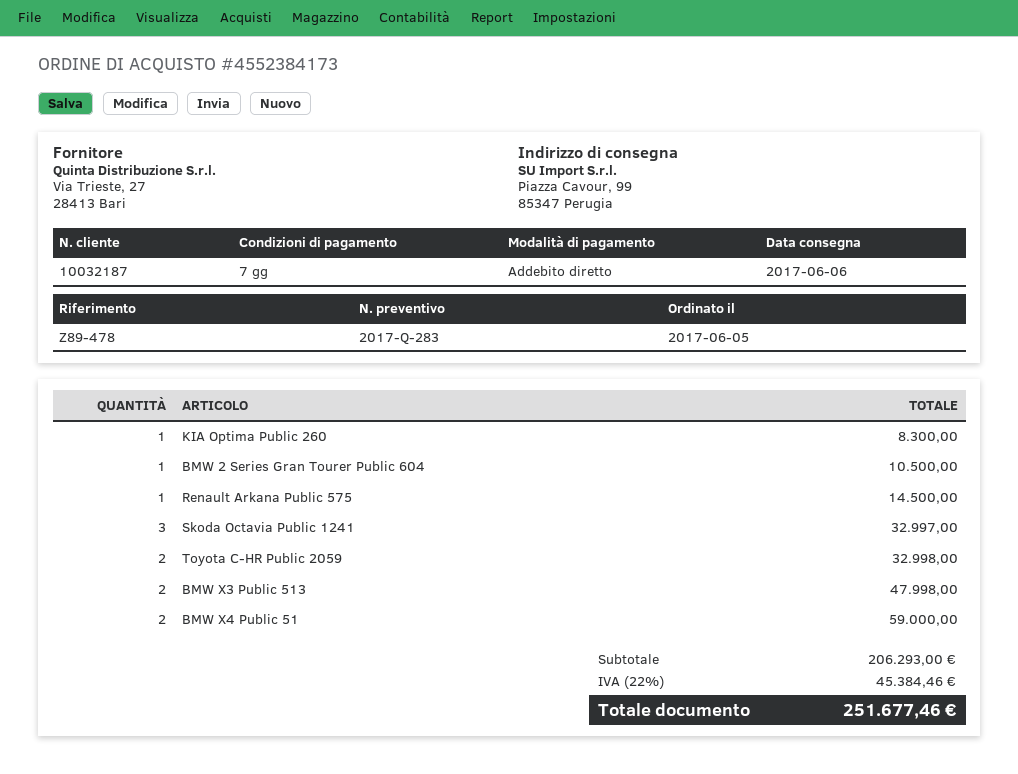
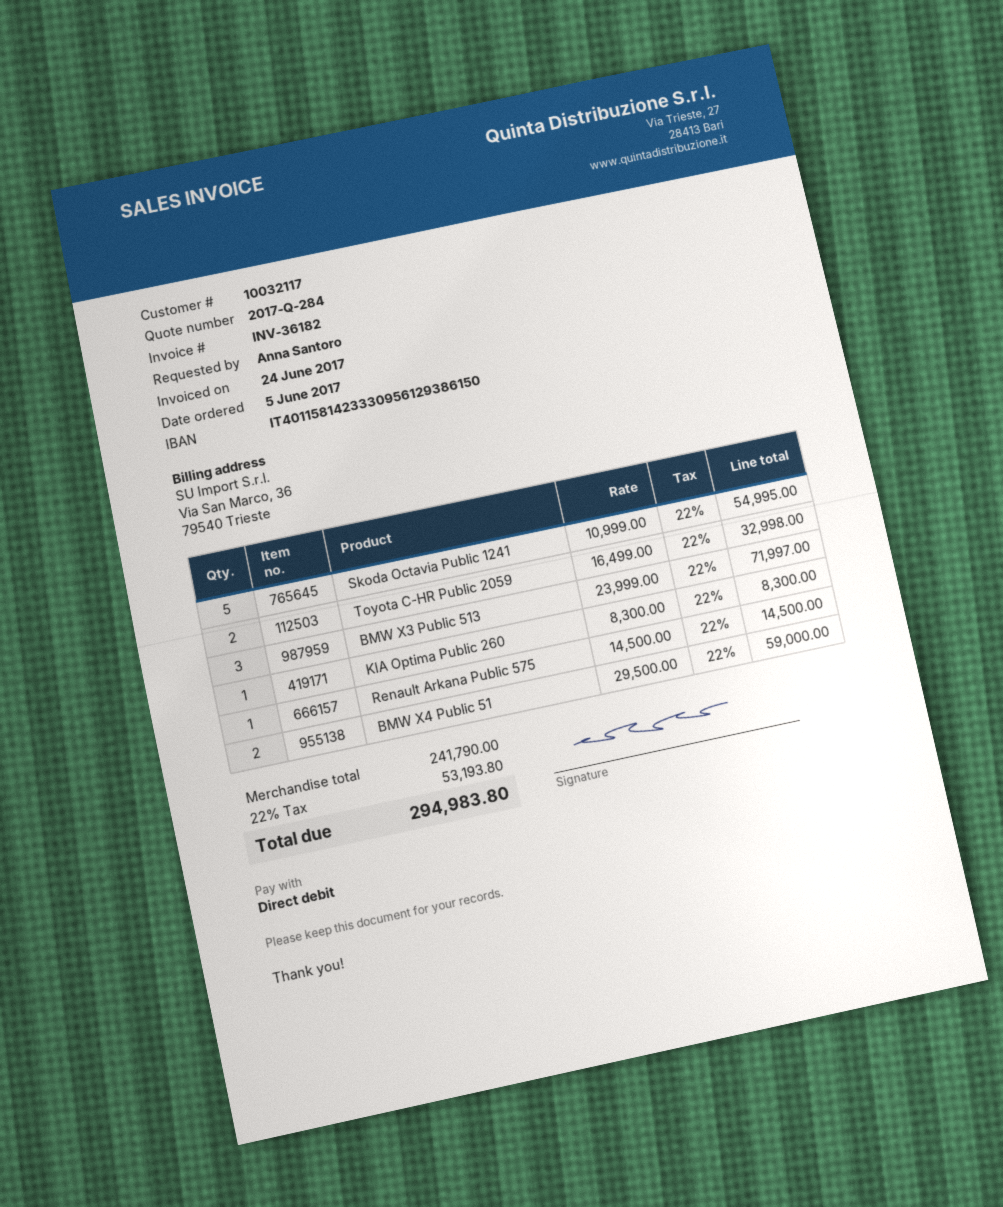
quote number: 2017-Q-283 -> 2017-Q-284
customer number: 10032187 -> 10032117
BMW 2 Series Gran Tourer Public 604: 1 for 10500.00 -> none
Skoda Octavia Public 1241: 3 for 32997.00 -> 5 for 54995.00
BMW X3 Public 513: 2 for 47998.00 -> 3 for 71997.00
subtotal: 206293.00 -> 241790.00
tax: 22% = 45384.46 -> 22% = 53193.80
total: 251677.46 -> 294983.80

